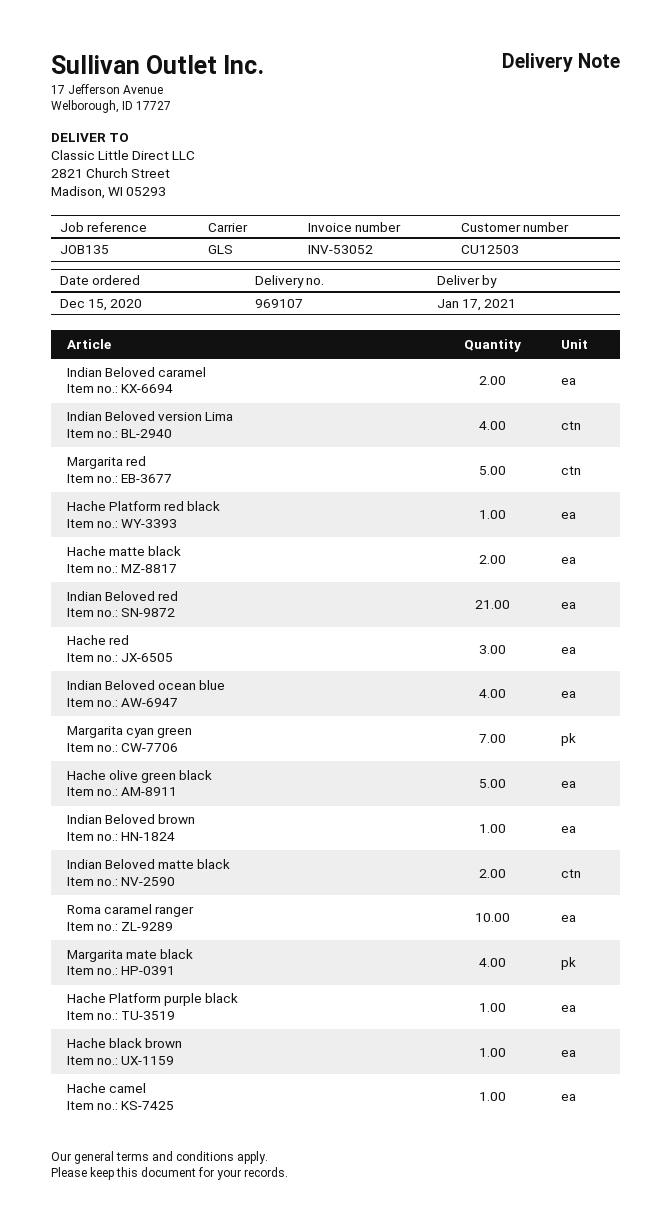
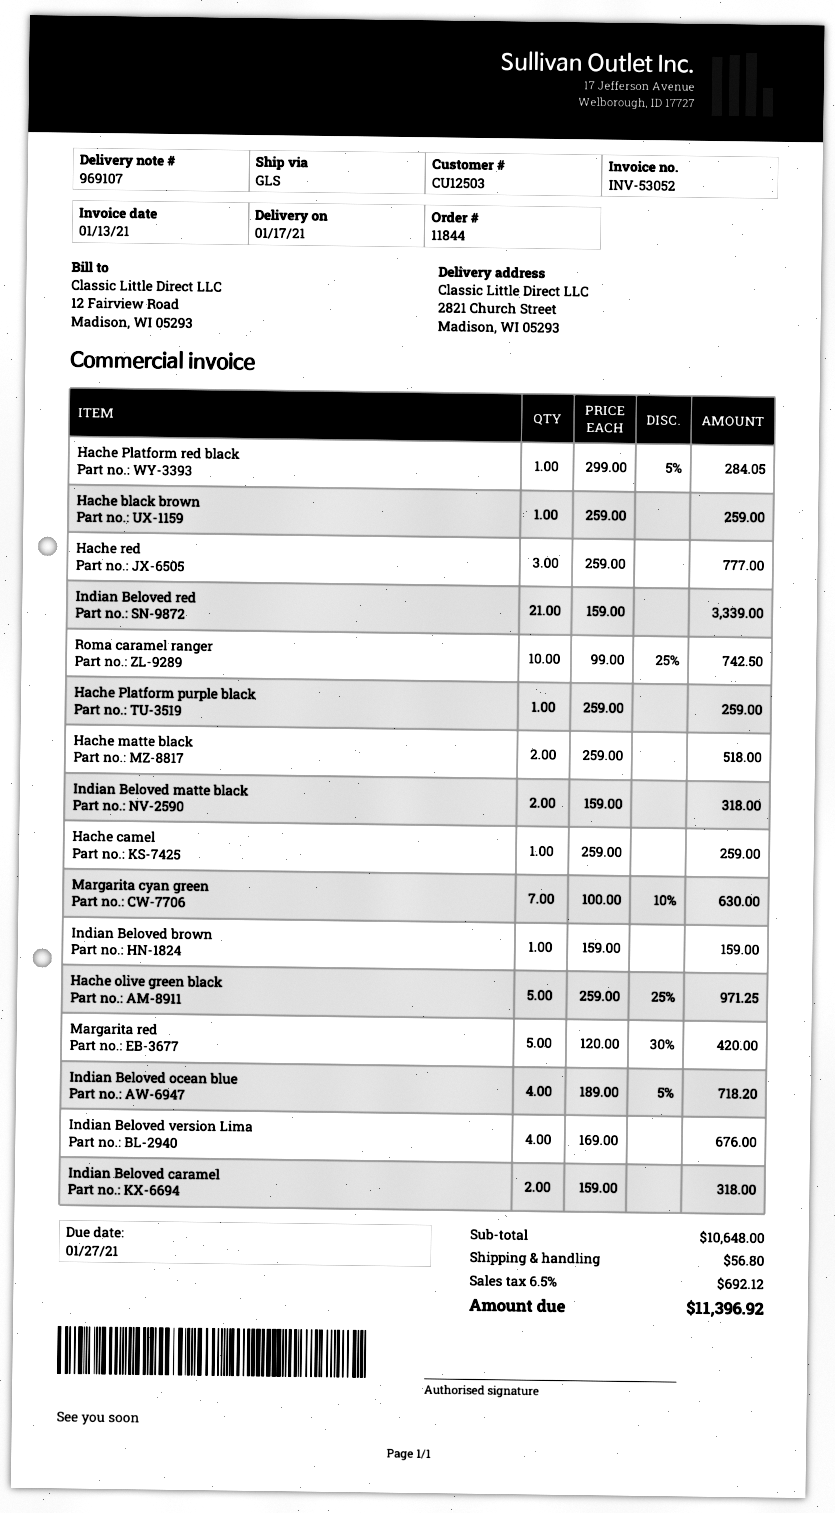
Margarita mate black: 4 -> none

